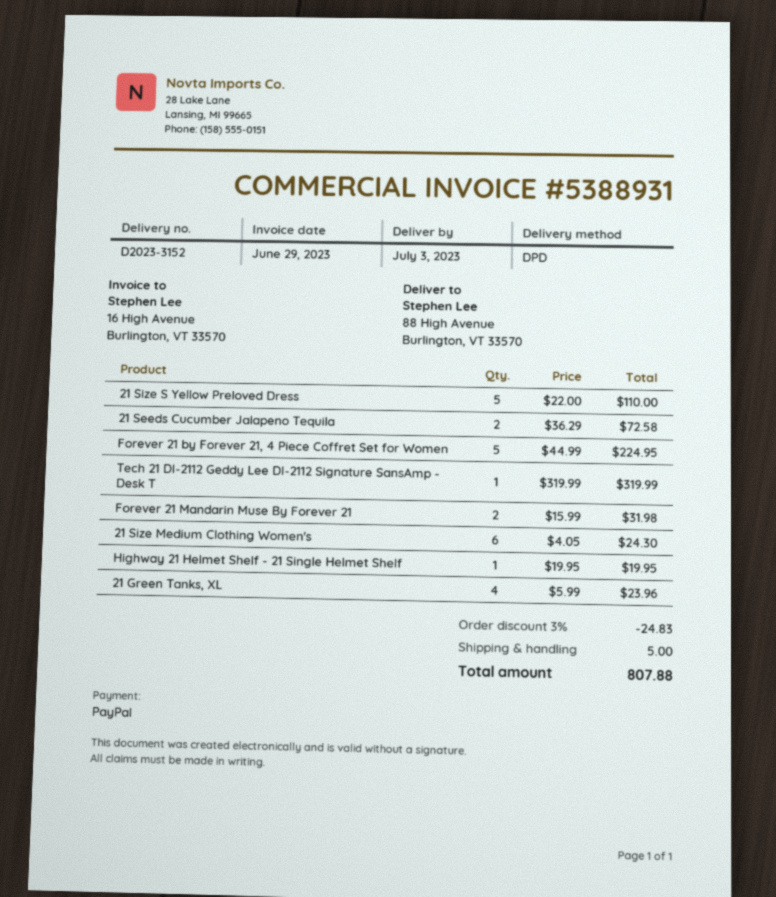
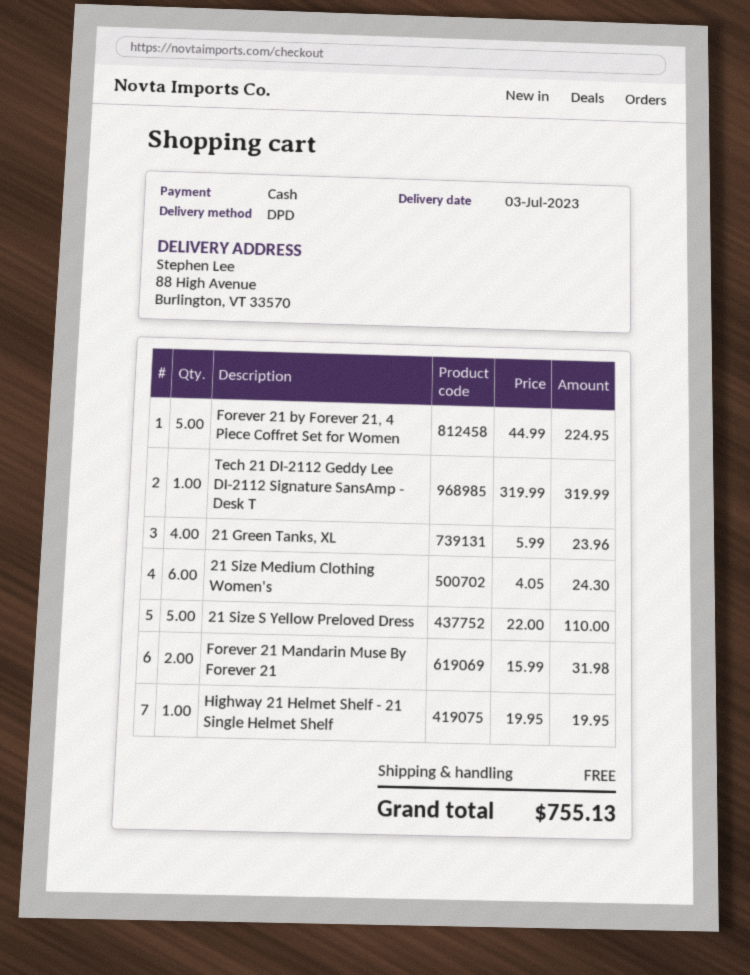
payment method: PayPal -> cash
21 Seeds Cucumber Jalapeno Tequila: 2 x 36.29 = 72.58 -> none
discount: 3% = 24.83 -> none
shipping: 5.00 -> 0.00
total: 807.88 -> 755.13

